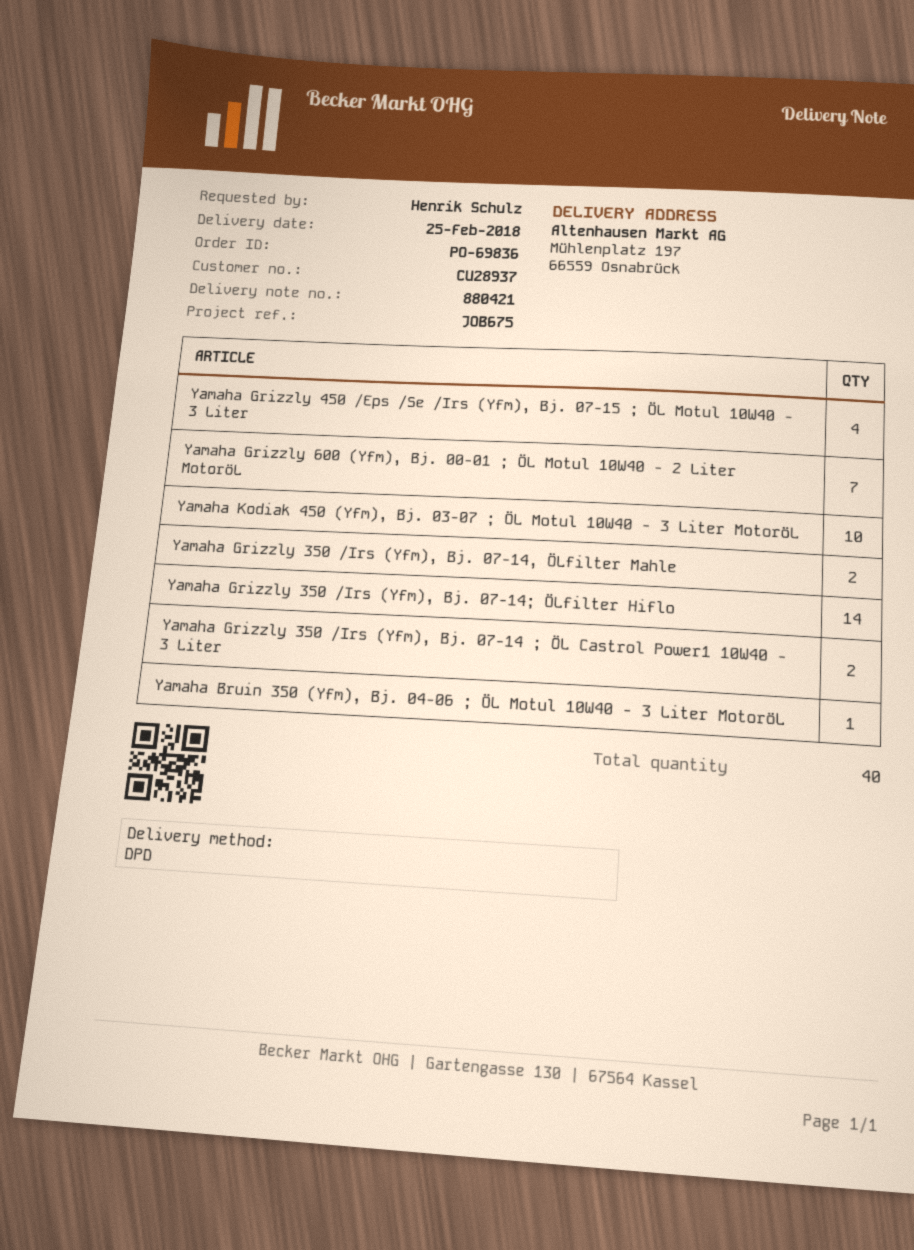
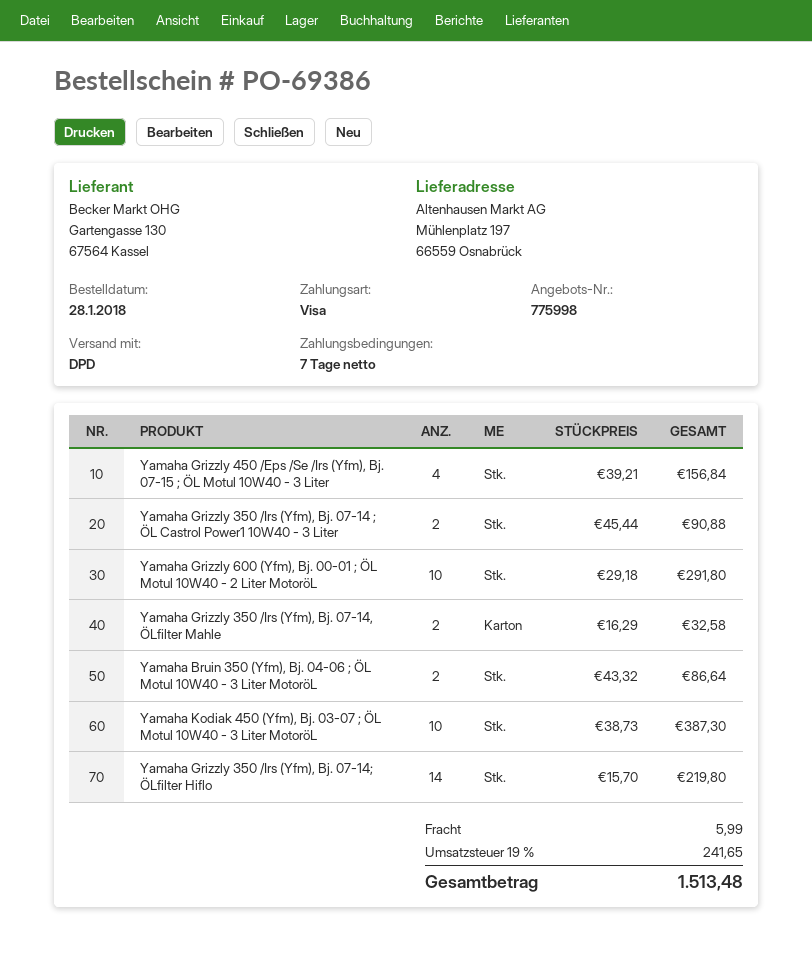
order number: PO-69836 -> PO-69386
Yamaha Grizzly 600 (Yfm), Bj. 00-01 ; ÖL Motul 10W40 - 2 Liter MotoröL: 7 -> 10
Yamaha Bruin 350 (Yfm), Bj. 04-06 ; ÖL Motul 10W40 - 3 Liter MotoröL: 1 -> 2

